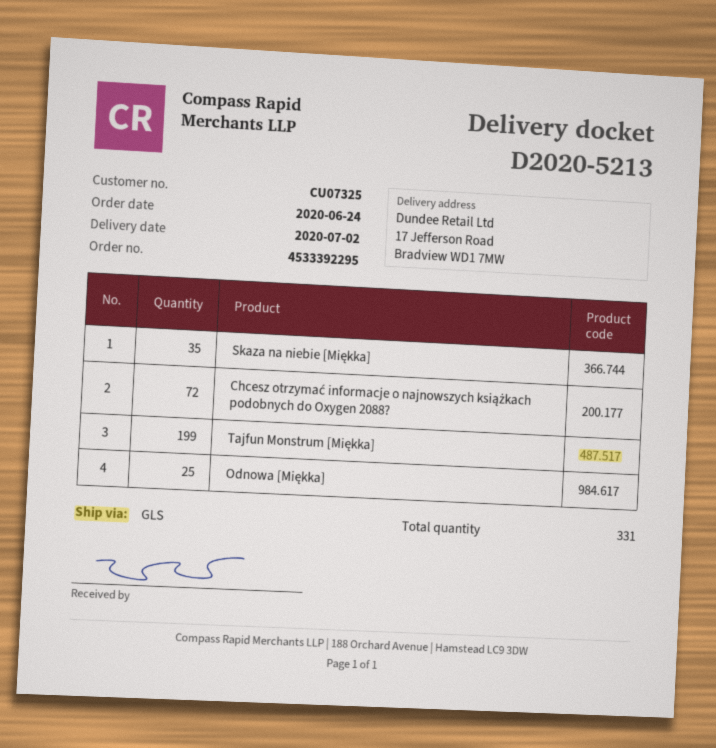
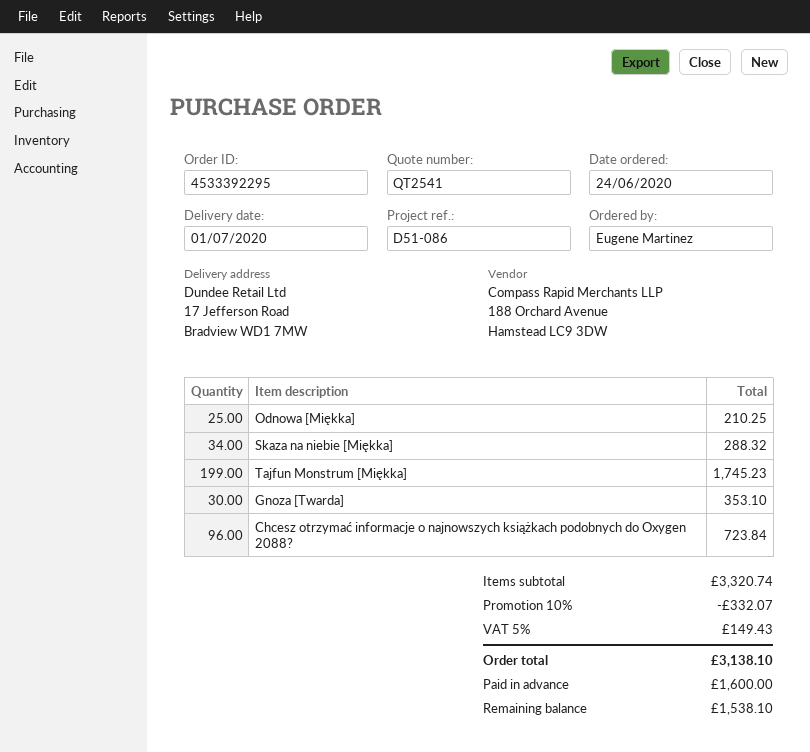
delivery date: 2020-07-02 -> 2020-07-01
Skaza na niebie [Miękka]: 35 -> 34
Chcesz otrzymać informacje o najnowszych książkach podobnych do Oxygen 2088?: 72 -> 96
Gnoza [Twarda]: none -> 30

